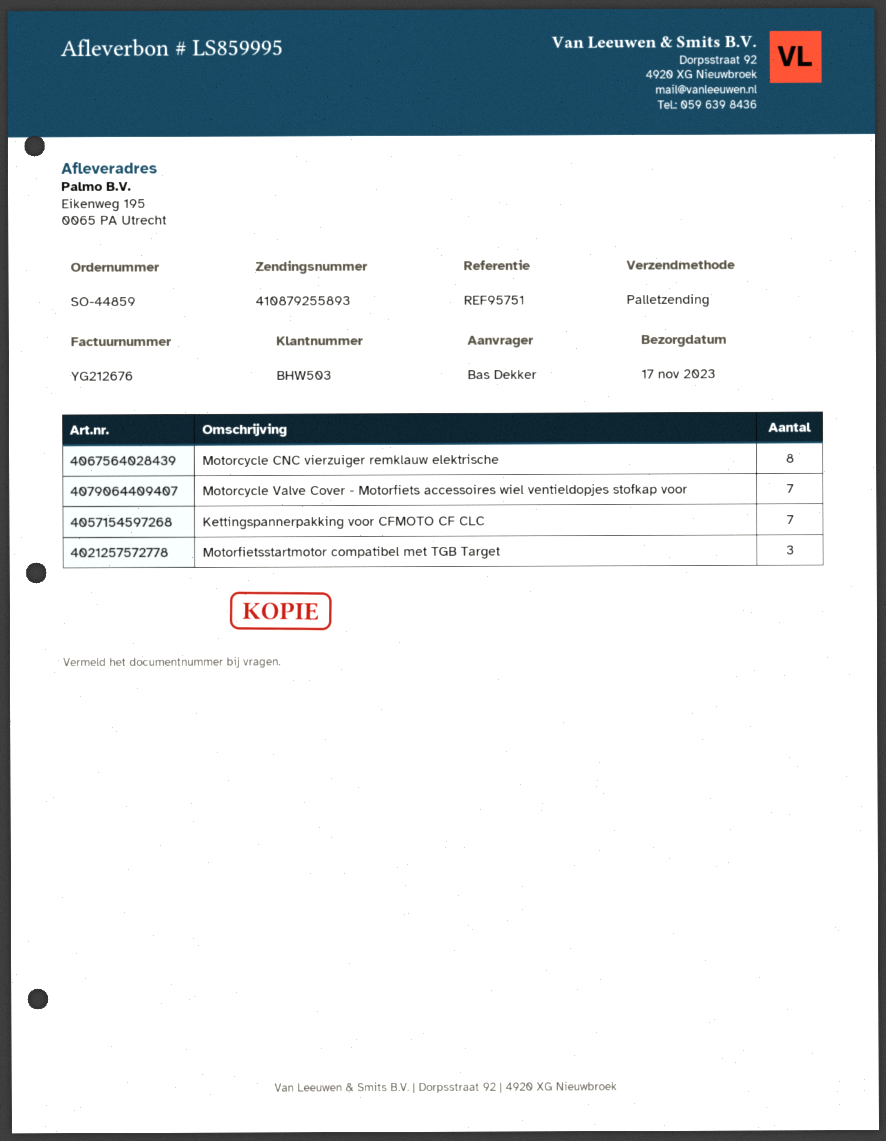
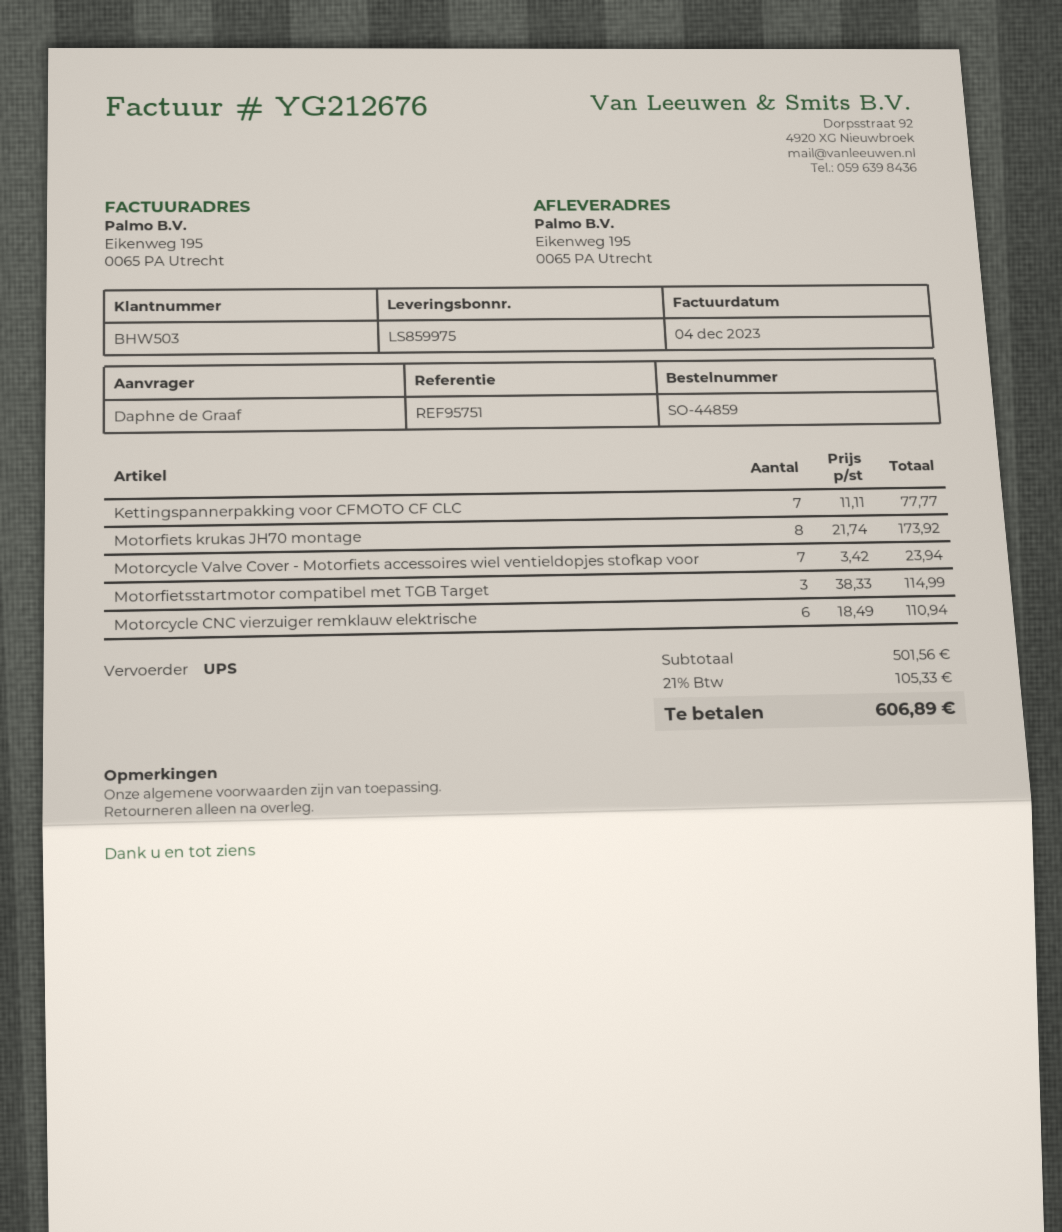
delivery note number: LS859995 -> LS859975
ordered by: Bas Dekker -> Daphne de Graaf
shipping method: pallet freight -> UPS
Motorcycle CNC vierzuiger remklauw elektrische: 8 -> 6
Motorfiets krukas JH70 montage: none -> 8

